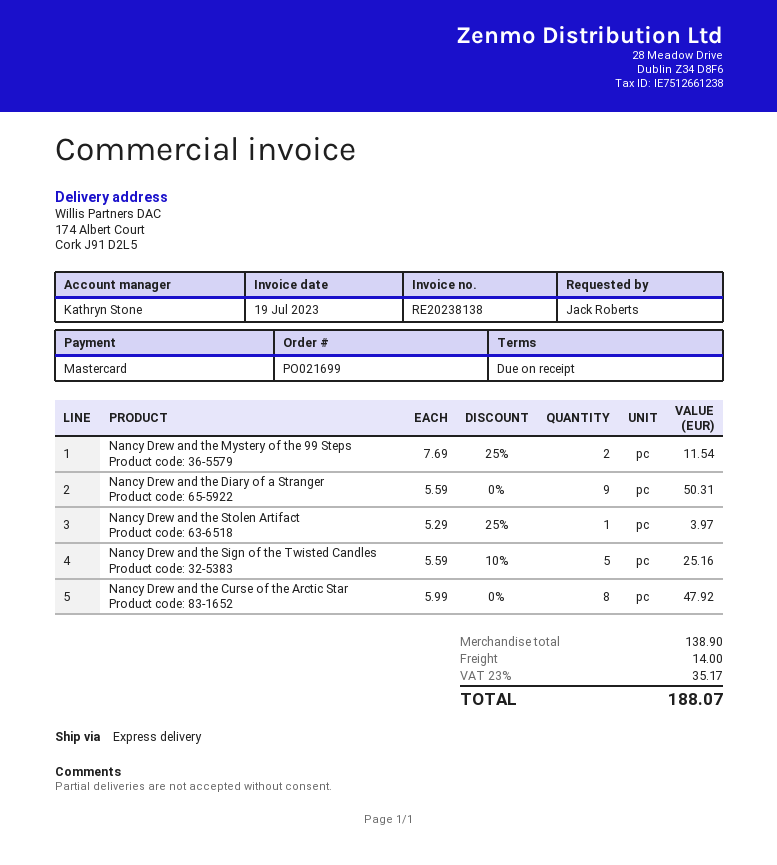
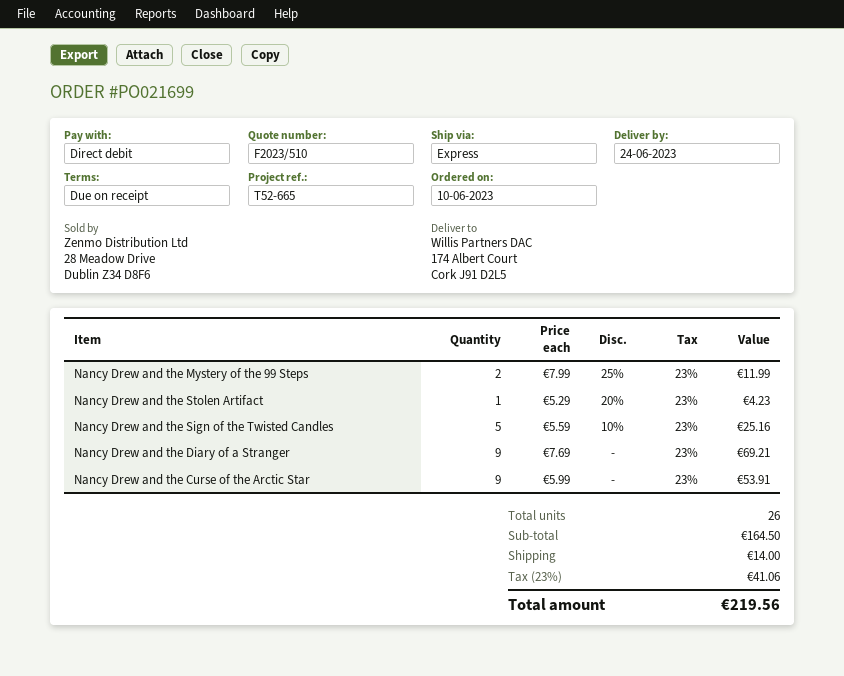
payment method: Mastercard -> direct debit
Nancy Drew and the Mystery of the 99 Steps: 2 x 7.69 - 25% = 11.54 -> 2 x 7.99 - 25% = 11.99
Nancy Drew and the Diary of a Stranger: 9 x 5.59 = 50.31 -> 9 x 7.69 = 69.21
Nancy Drew and the Stolen Artifact: 1 x 5.29 - 25% = 3.97 -> 1 x 5.29 - 20% = 4.23
Nancy Drew and the Curse of the Arctic Star: 8 x 5.99 = 47.92 -> 9 x 5.99 = 53.91
subtotal: 138.90 -> 164.50
tax: 23% = 35.17 -> 23% = 41.06
total: 188.07 -> 219.56

